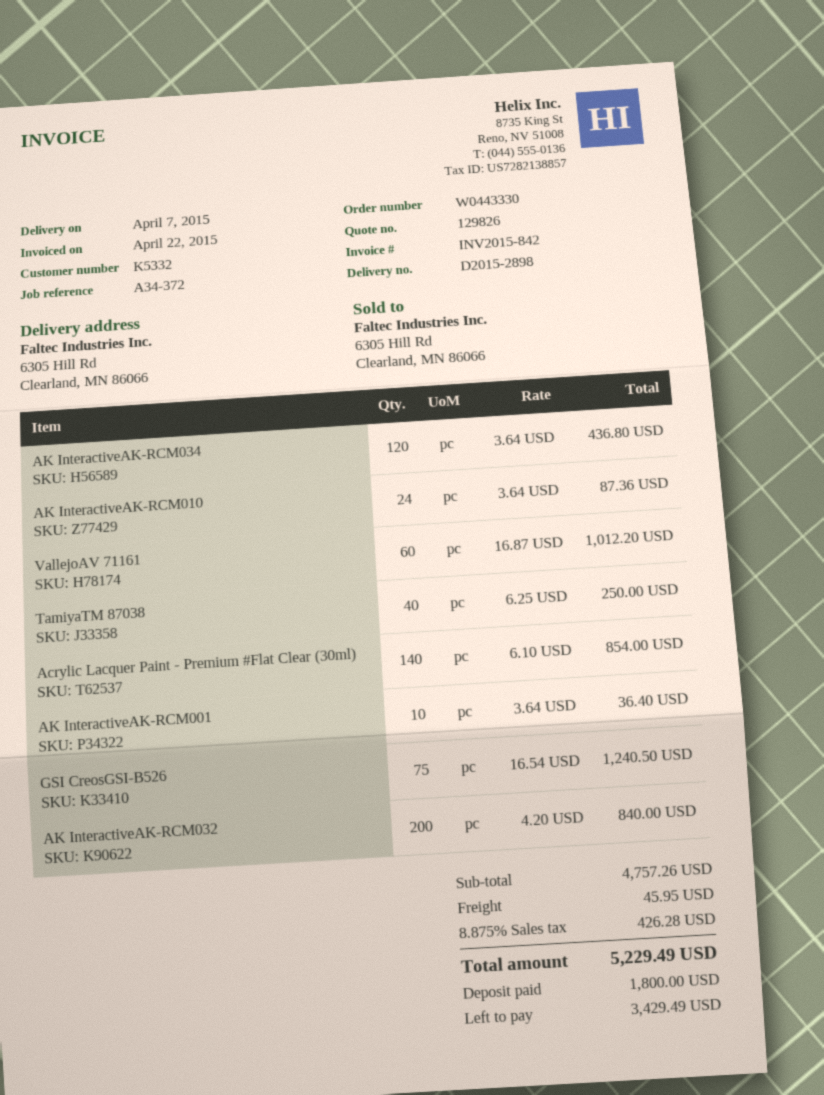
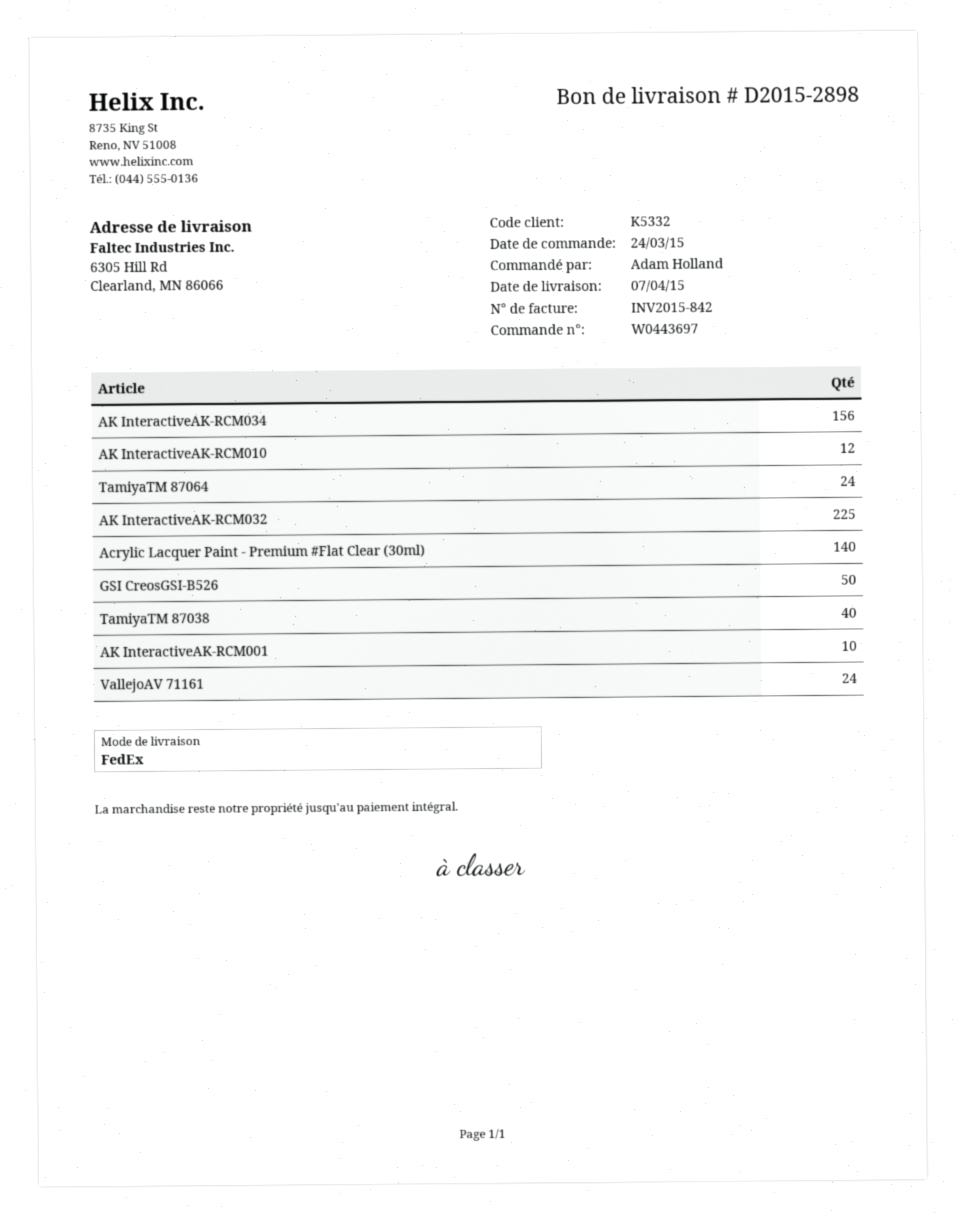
order number: W0443330 -> W0443697
AK InteractiveAK-RCM034: 120 -> 156
AK InteractiveAK-RCM010: 24 -> 12
VallejoAV 71161: 60 -> 24
GSI CreosGSI-B526: 75 -> 50
AK InteractiveAK-RCM032: 200 -> 225
TamiyaTM 87064: none -> 24

